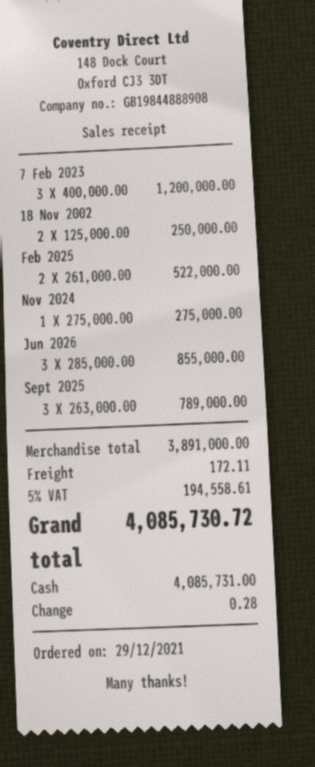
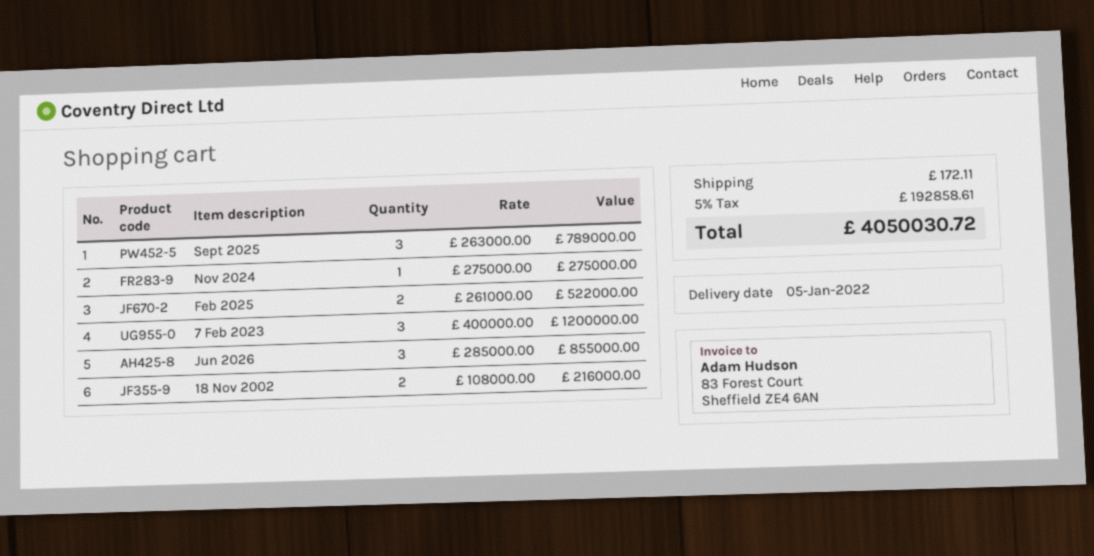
18 Nov 2002: 2 x 125000.00 = 250000.00 -> 2 x 108000.00 = 216000.00
tax: 5% = 194558.61 -> 5% = 192858.61
total: 4085730.72 -> 4050030.72

